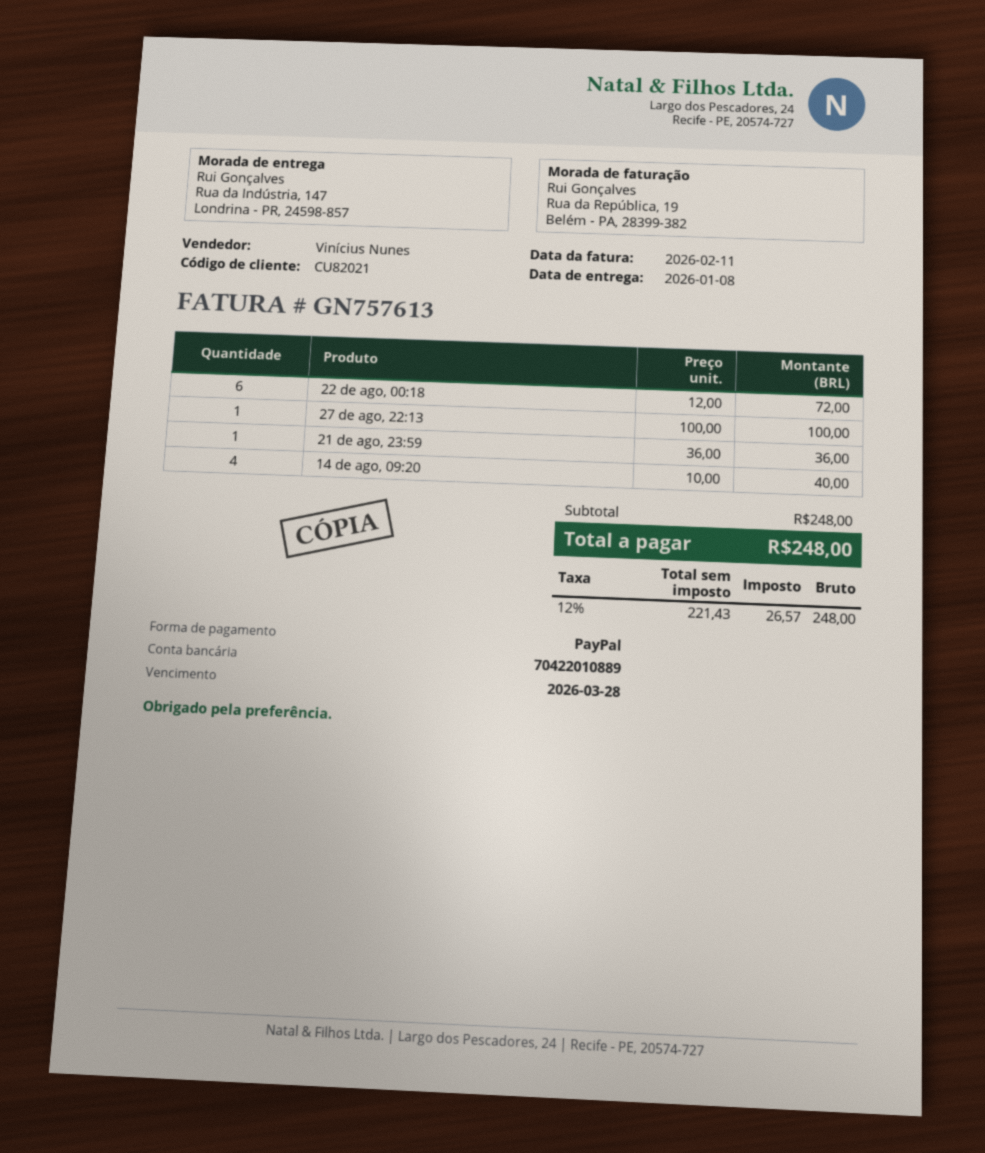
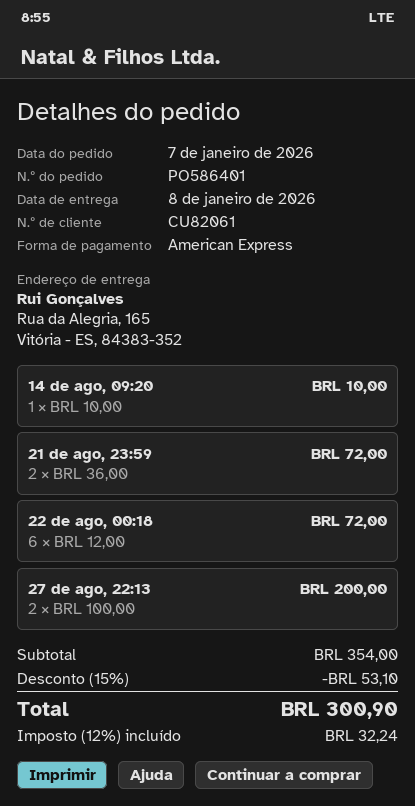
customer number: CU82021 -> CU82061
payment method: PayPal -> American Express
ship to: Rua da Indústria, 147, Londrina - PR, 24598-857 -> Rua da Alegria, 165, Vitória - ES, 84383-352
27 de ago, 22:13: 1 x 100.00 = 100.00 -> 2 x 100.00 = 200.00
21 de ago, 23:59: 1 x 36.00 = 36.00 -> 2 x 36.00 = 72.00
14 de ago, 09:20: 4 x 10.00 = 40.00 -> 1 x 10.00 = 10.00
subtotal: 248.00 -> 354.00
discount: none -> 15% = 53.10
tax: 12% = 26.57 -> 12% = 32.24
total: 248.00 -> 300.90

